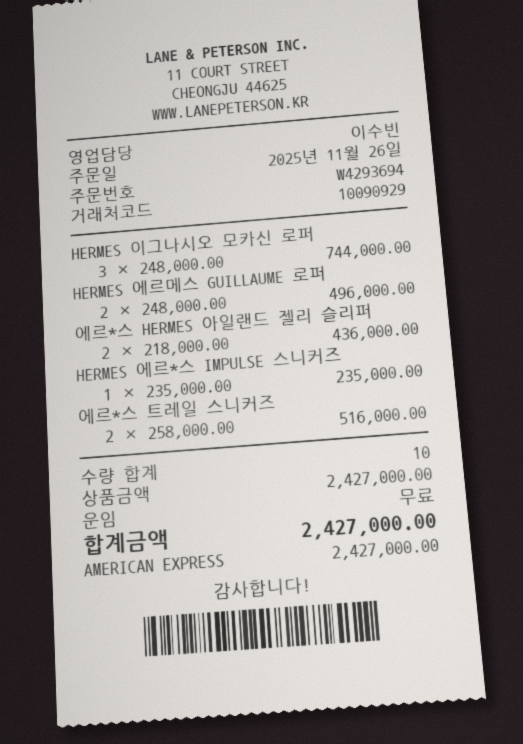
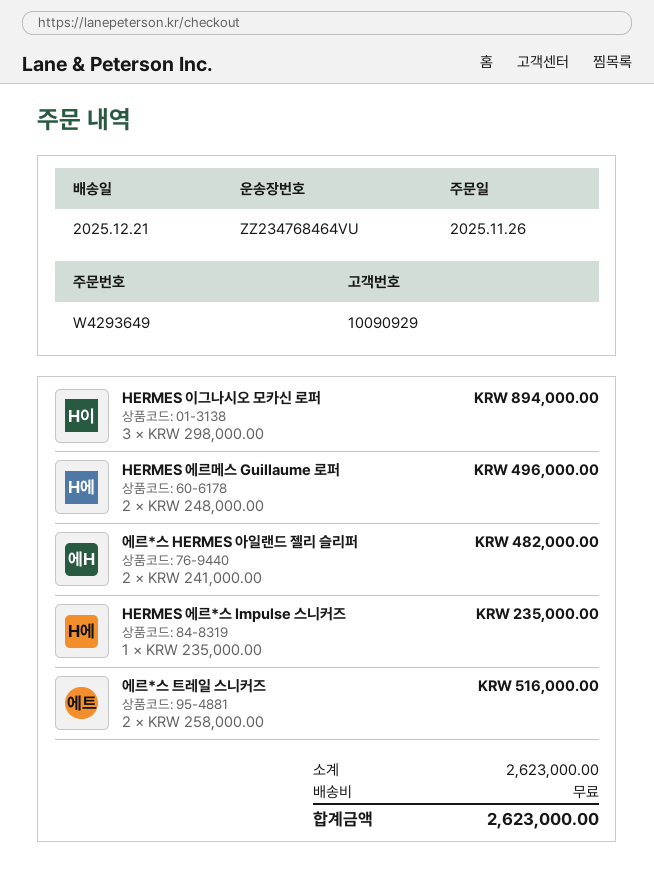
order number: W4293694 -> W4293649
HERMES 이그나시오 모카신 로퍼: 3 x 248000.00 = 744000.00 -> 3 x 298000.00 = 894000.00
에르*스 HERMES 아일랜드 젤리 슬리퍼: 2 x 218000.00 = 436000.00 -> 2 x 241000.00 = 482000.00
subtotal: 2427000.00 -> 2623000.00
total: 2427000.00 -> 2623000.00

